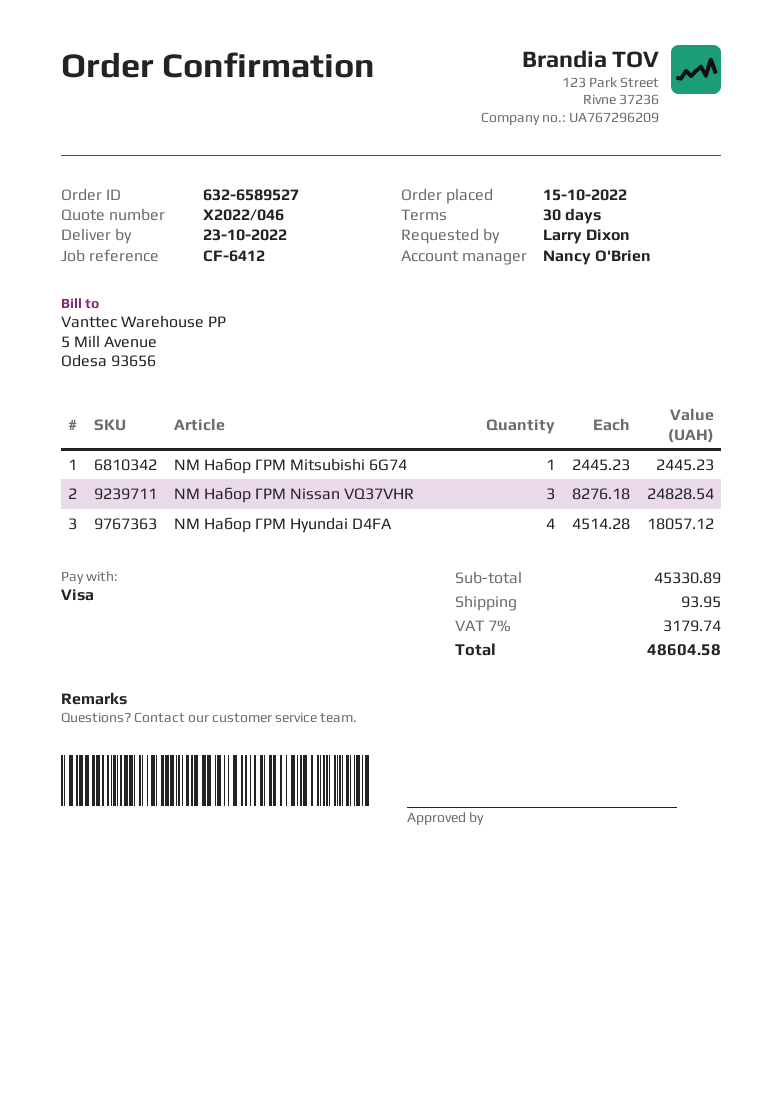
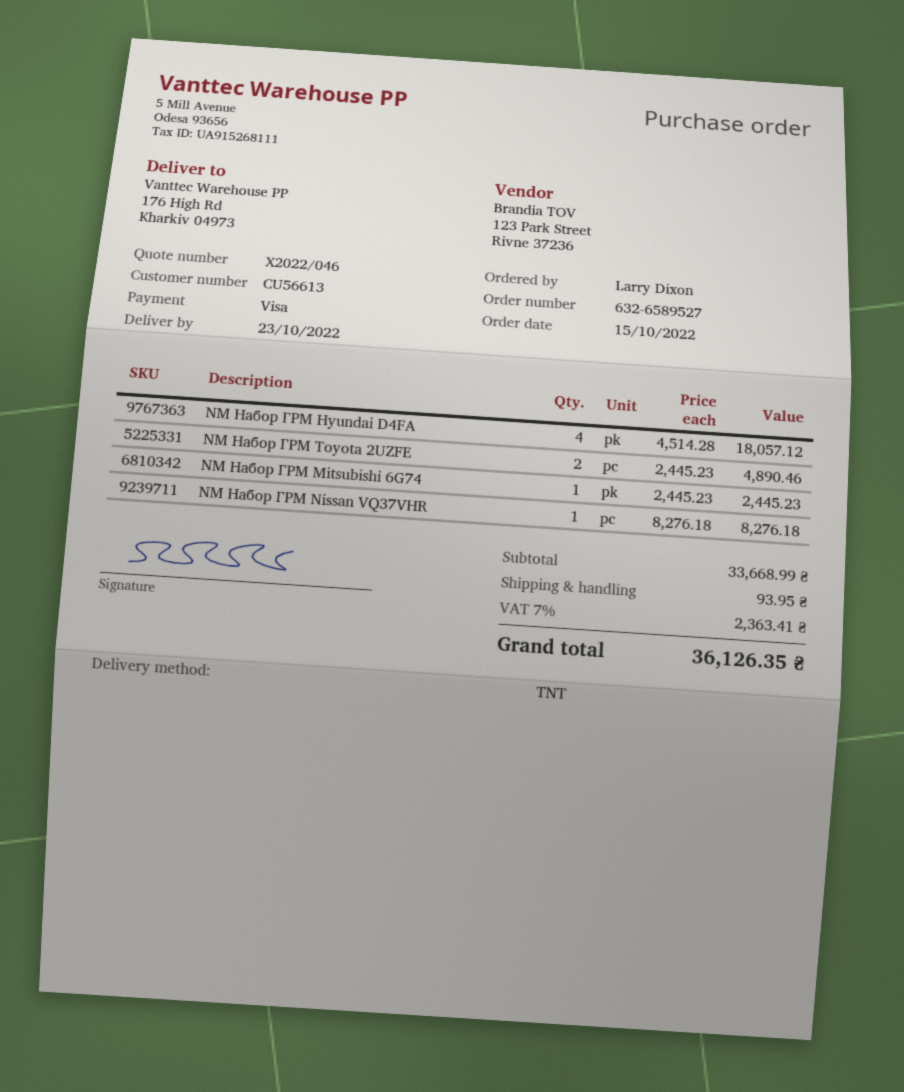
NM Набор ГРМ Nissan VQ37VHR: 3 x 8276.18 = 24828.54 -> 1 x 8276.18 = 8276.18
NM Набор ГРМ Toyota 2UZFE: none -> 2 x 2445.23 = 4890.46
subtotal: 45330.89 -> 33668.99
tax: 7% = 3179.74 -> 7% = 2363.41
total: 48604.58 -> 36126.35

